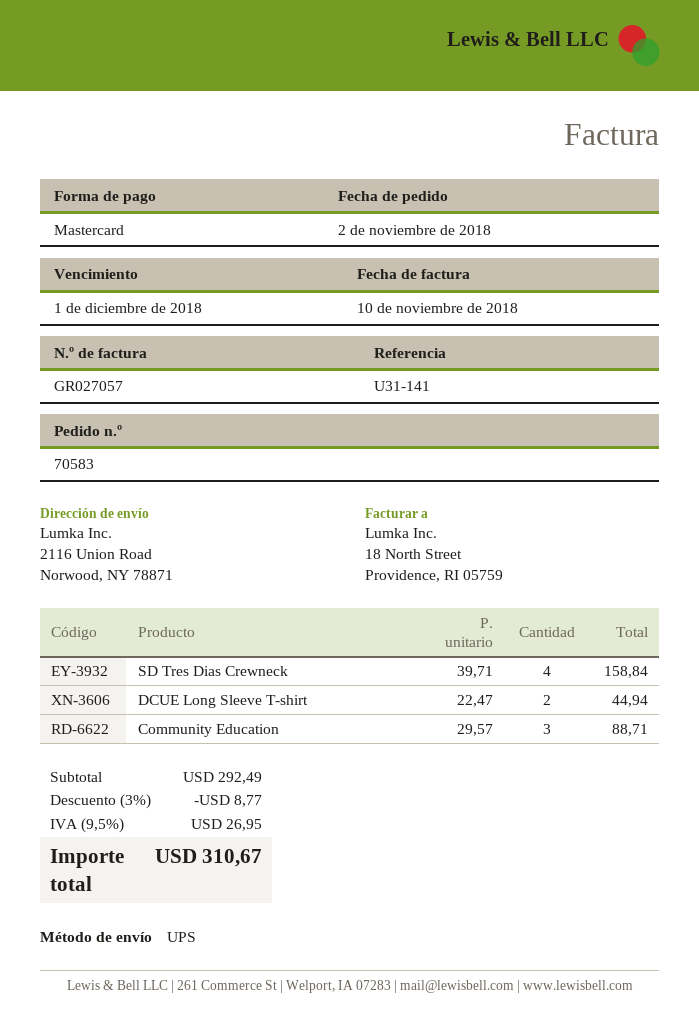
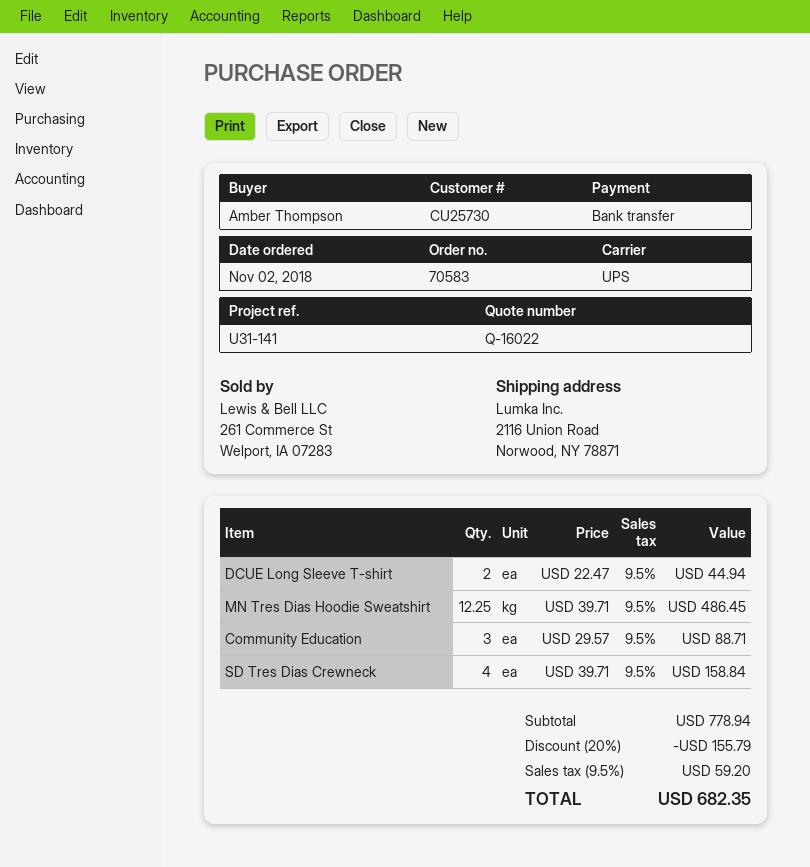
payment method: Mastercard -> bank transfer
MN Tres Dias Hoodie Sweatshirt: none -> 12.25 x 39.71 = 486.45
subtotal: 292.49 -> 778.94
discount: 3% = 8.77 -> 20% = 155.79
tax: 9.5% = 26.95 -> 9.5% = 59.20
total: 310.67 -> 682.35

